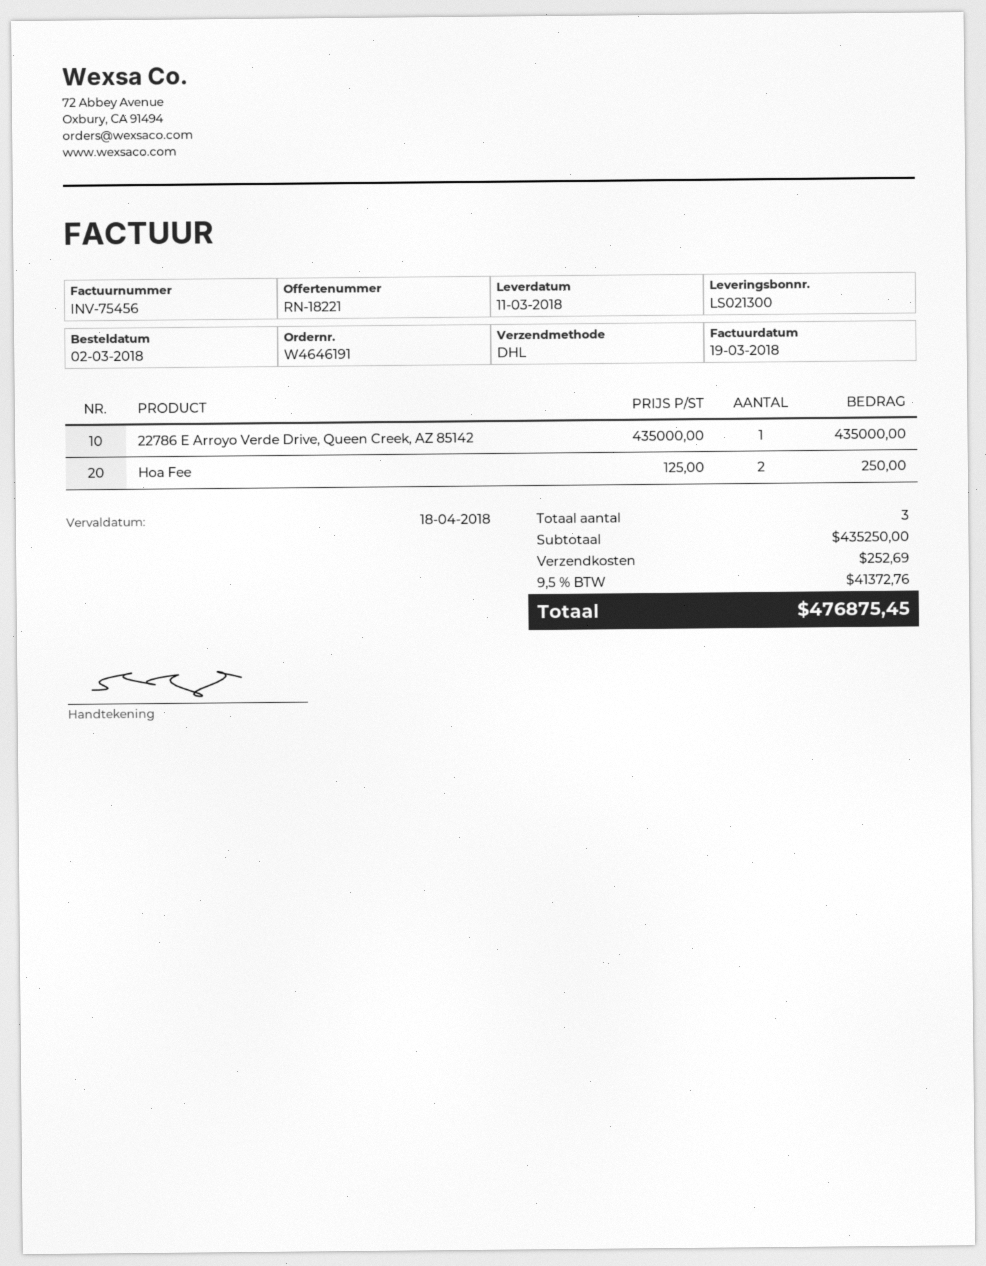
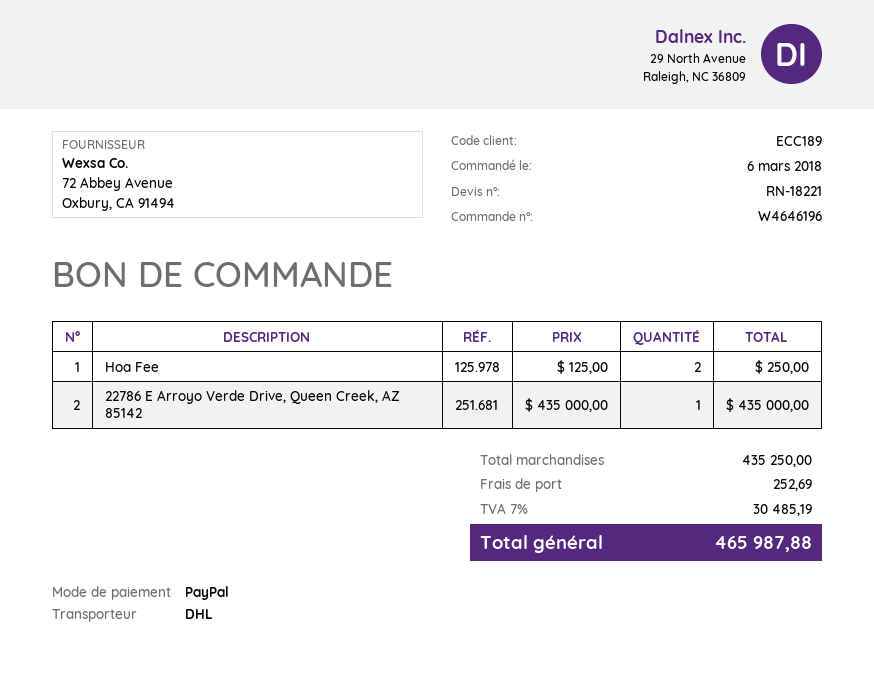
order number: W4646191 -> W4646196
order date: 2018-03-02 -> 2018-03-06
tax: 9.5% = 41372.76 -> 7% = 30485.19
total: 476875.45 -> 465987.88

